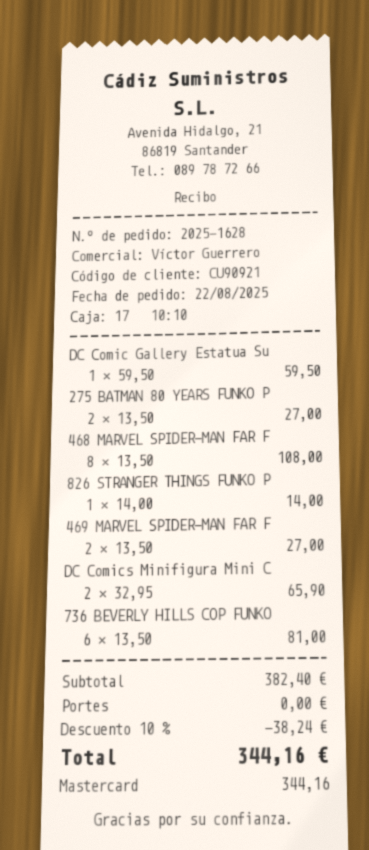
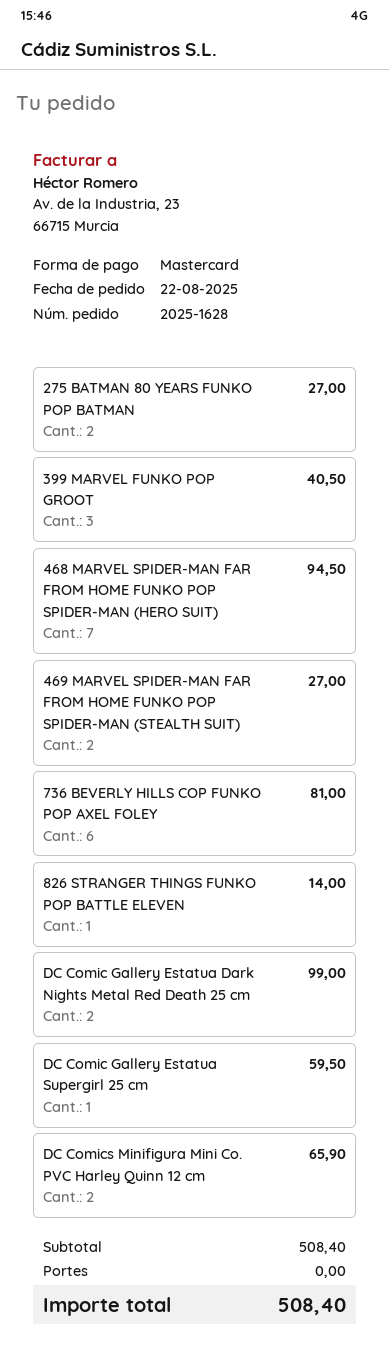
468 MARVEL SPIDER-MAN FAR F: 8 for 108.00 -> 7 for 94.50
399 MARVEL FUNKO POP GROOT: none -> 3 for 40.50
DC Comic Gallery Estatua Dark Nights Metal Red Death 25 cm: none -> 2 for 99.00
subtotal: 382.40 -> 508.40
discount: 10% = 38.24 -> none
total: 344.16 -> 508.40

